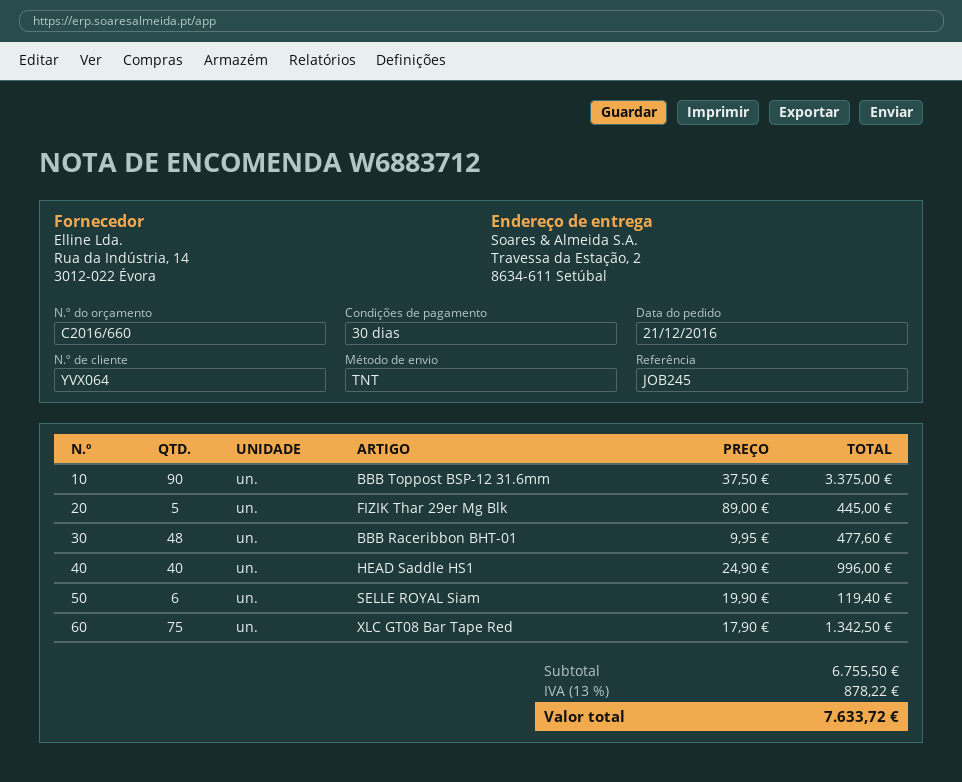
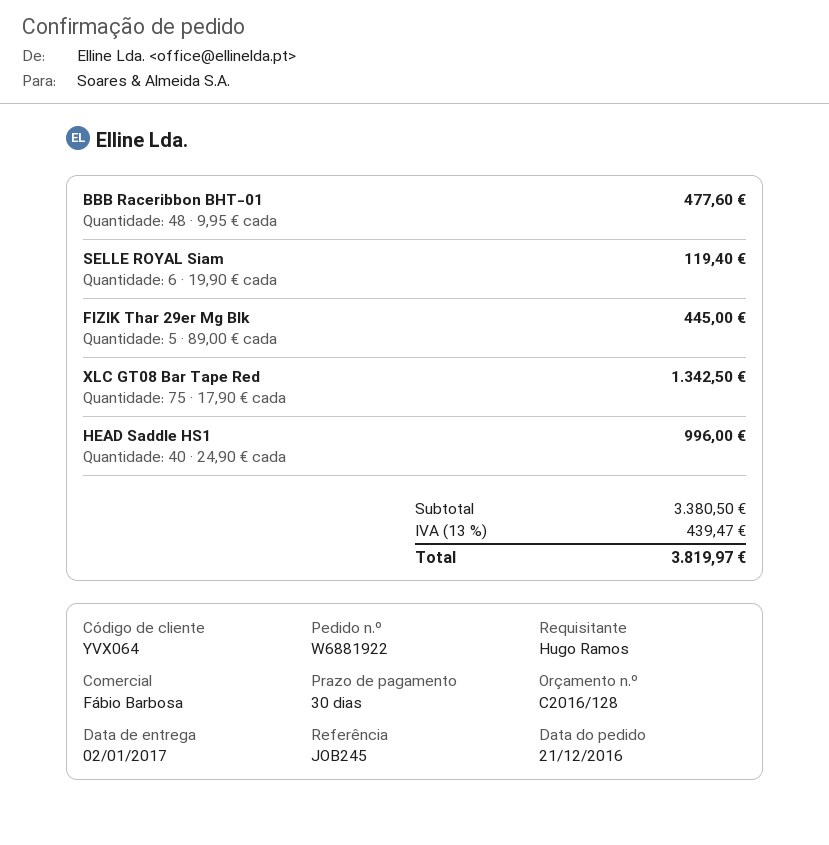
quote number: C2016/660 -> C2016/128
order number: W6883712 -> W6881922
BBB Toppost BSP-12 31.6mm: 90 x 37.50 = 3375.00 -> none
subtotal: 6755.50 -> 3380.50
tax: 13% = 878.22 -> 13% = 439.47
total: 7633.72 -> 3819.97

